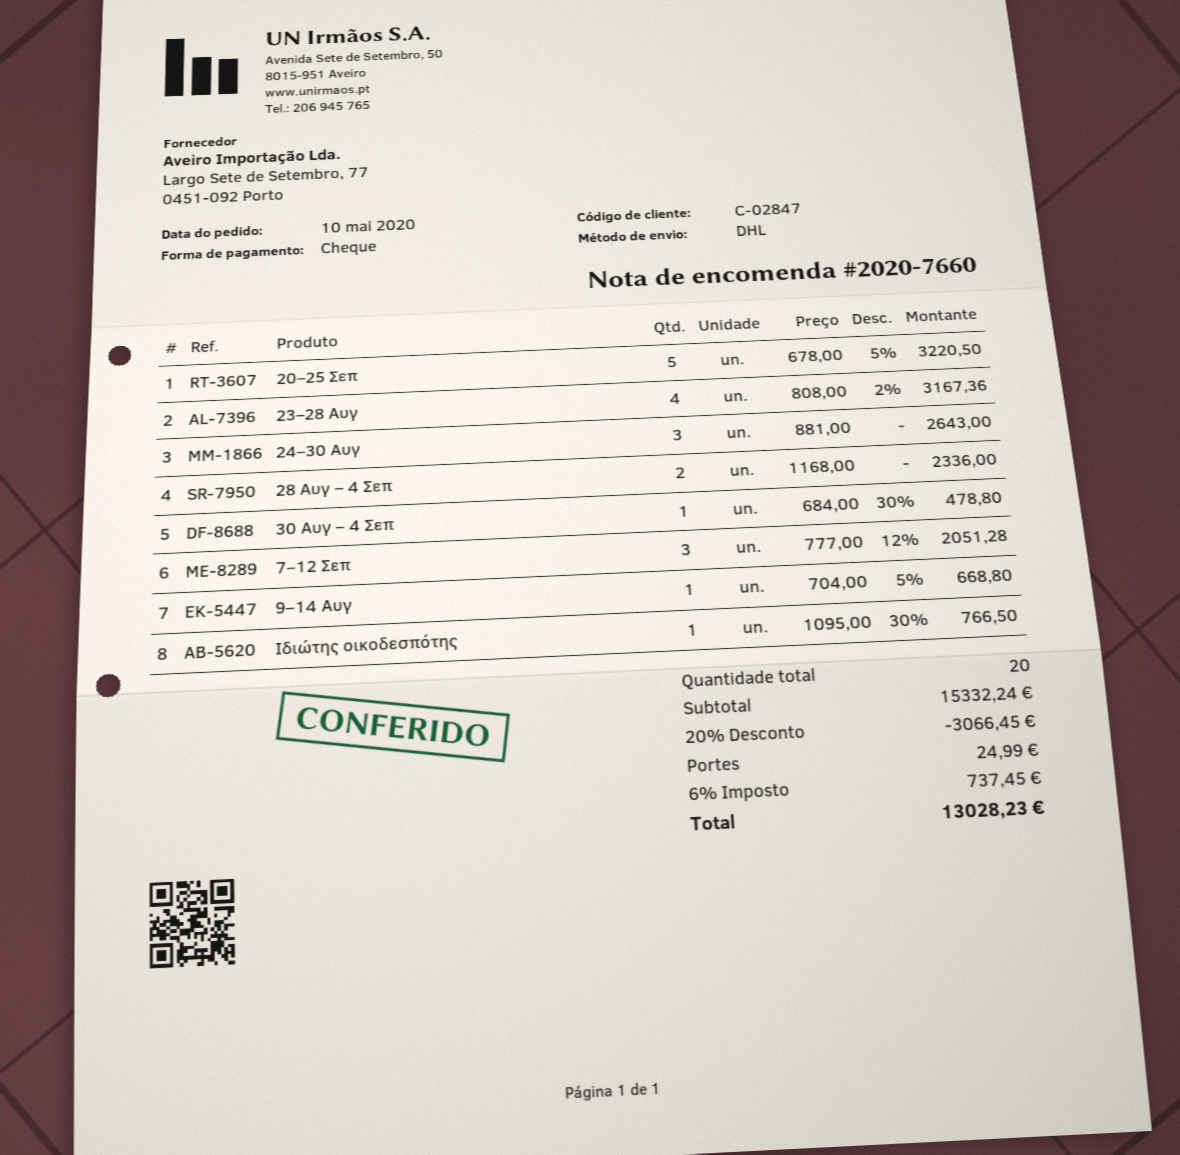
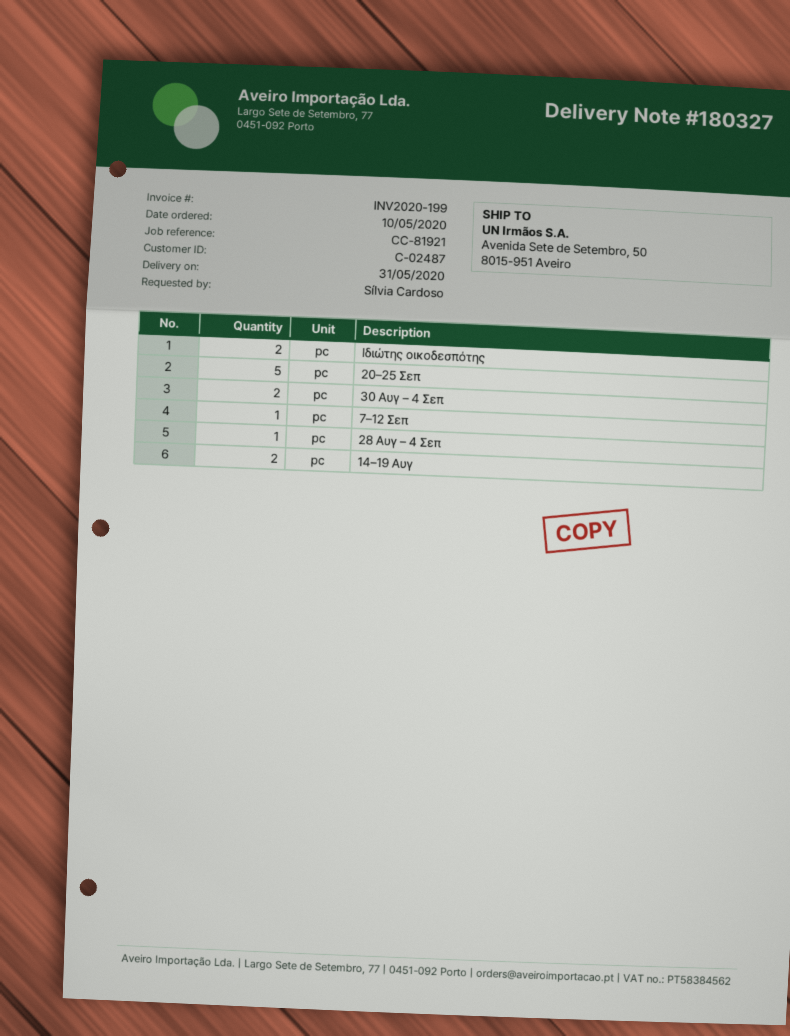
customer number: C-02847 -> C-02487
23–28 Αυγ: 4 -> none
24–30 Αυγ: 3 -> none
28 Αυγ – 4 Σεπ: 2 -> 1
30 Αυγ – 4 Σεπ: 1 -> 2
7–12 Σεπ: 3 -> 1
9–14 Αυγ: 1 -> none
Ιδιώτης οικοδεσπότης: 1 -> 2
14–19 Αυγ: none -> 2

